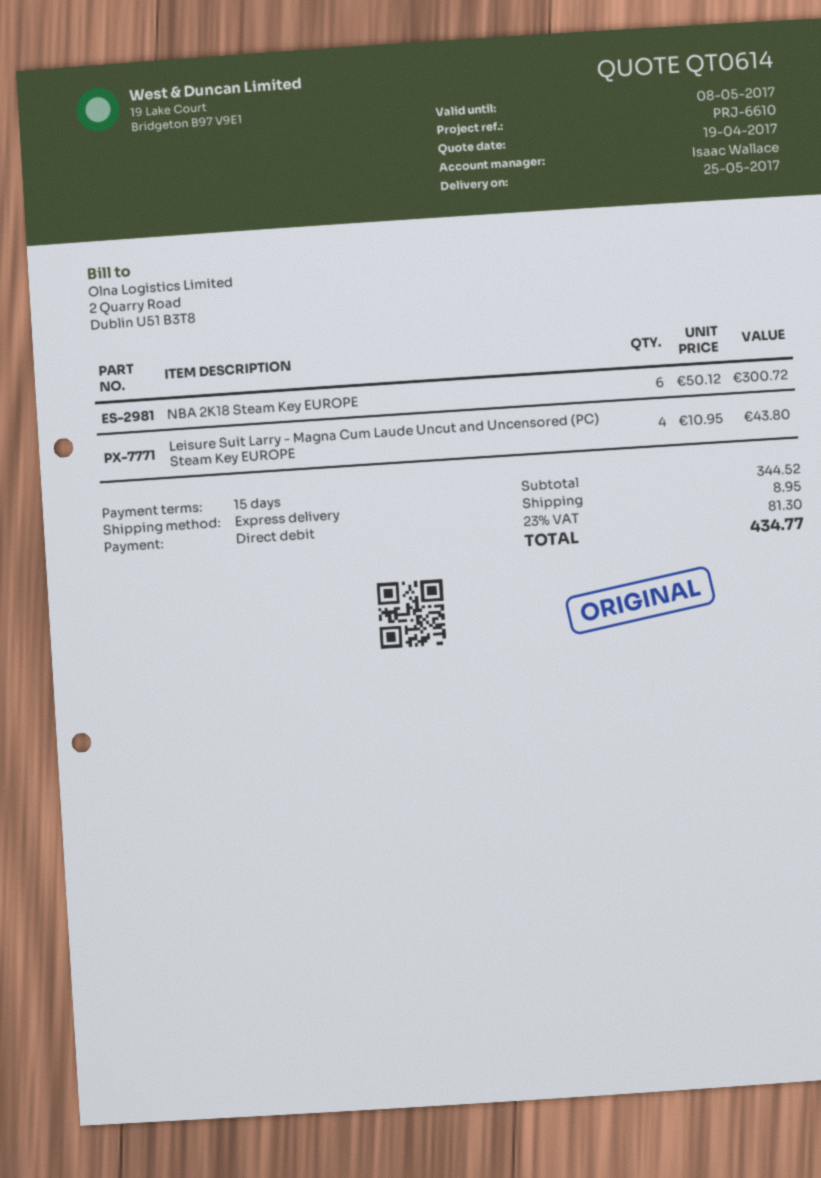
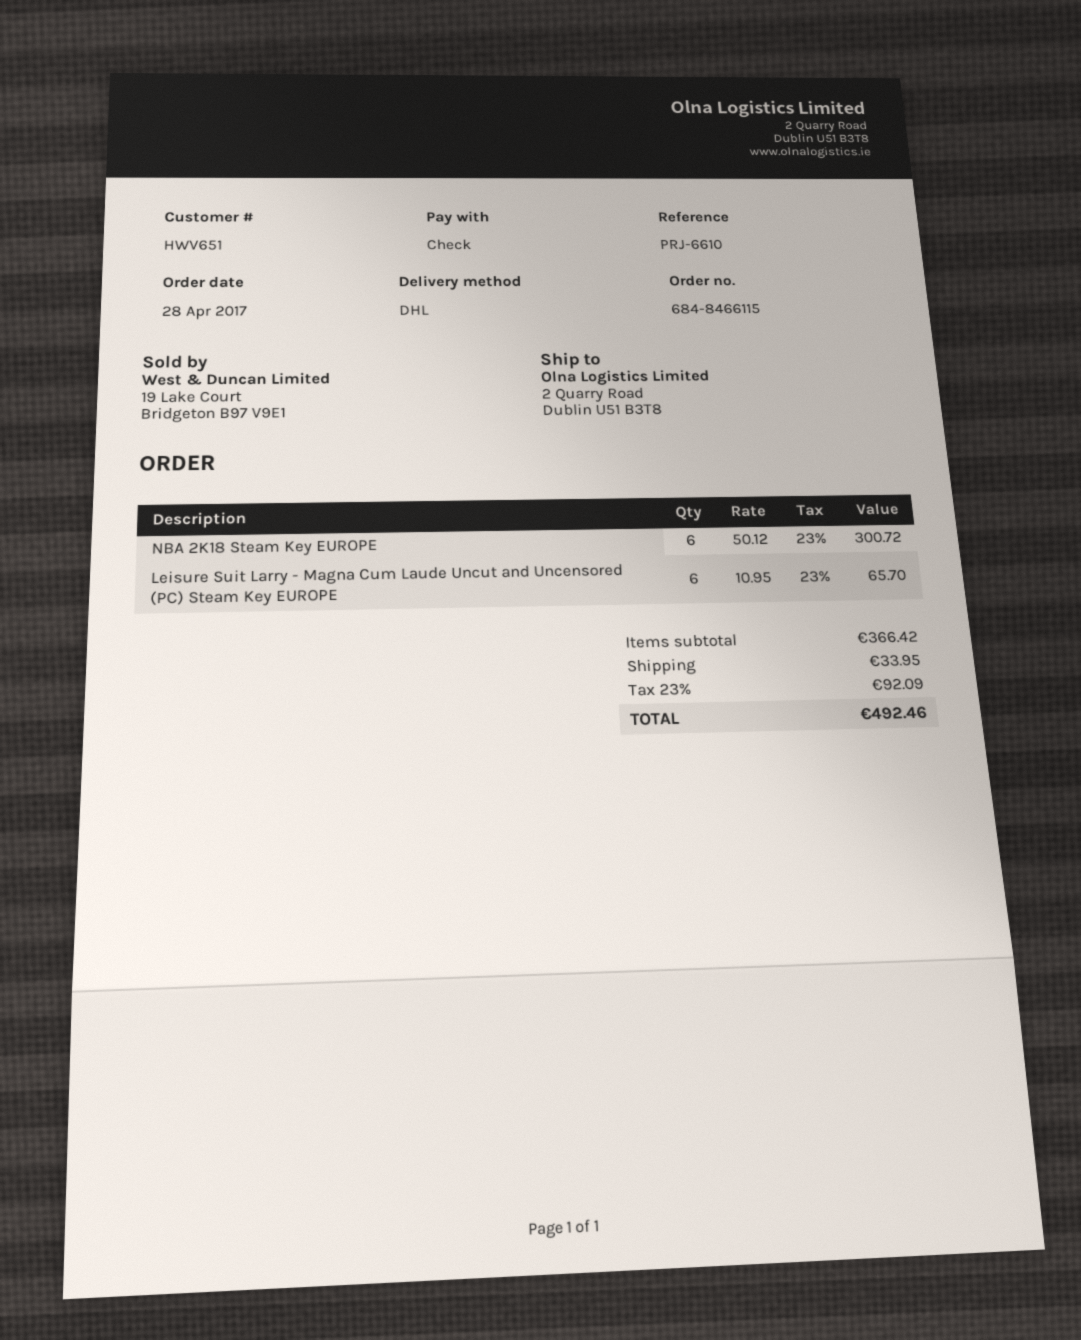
payment method: direct debit -> cheque
shipping method: express -> DHL
Leisure Suit Larry - Magna Cum Laude Uncut and Uncensored (PC) Steam Key EUROPE: 4 x 10.95 = 43.80 -> 6 x 10.95 = 65.70
subtotal: 344.52 -> 366.42
shipping: 8.95 -> 33.95
tax: 23% = 81.30 -> 23% = 92.09
total: 434.77 -> 492.46

